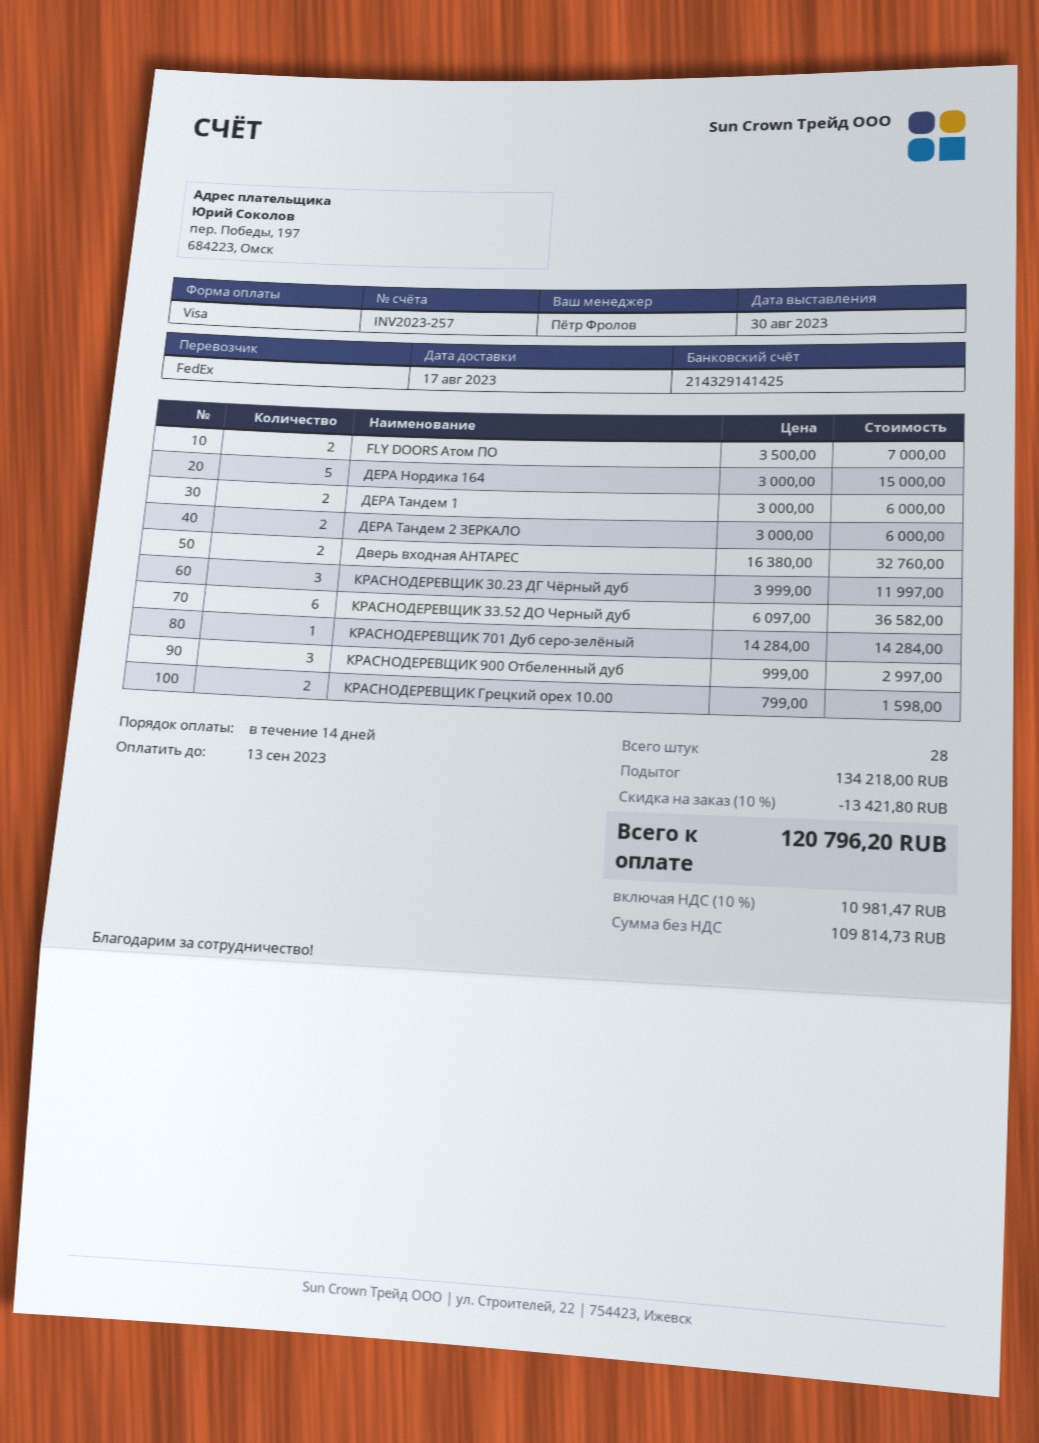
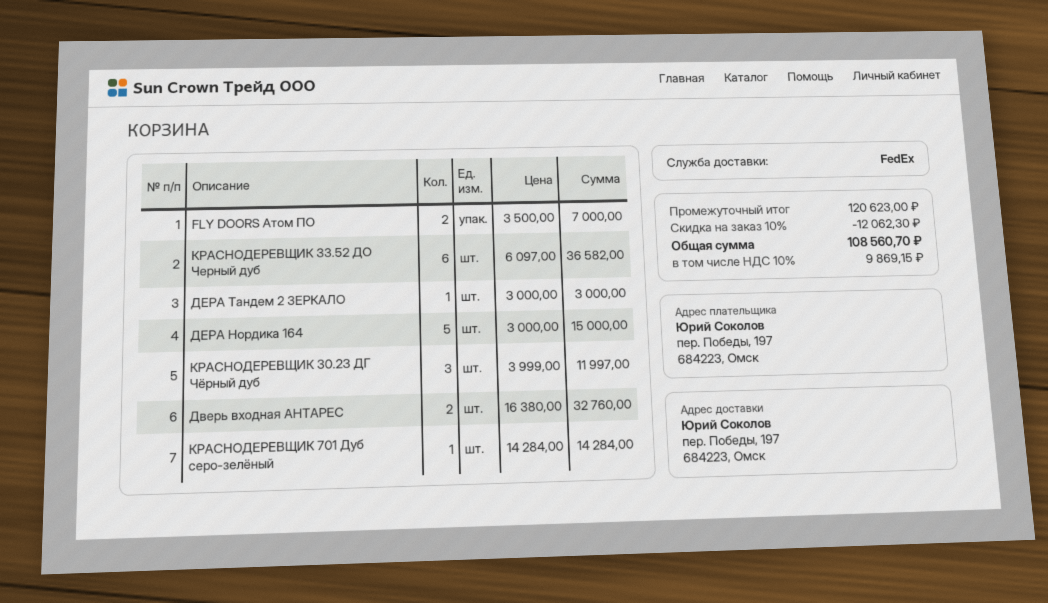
ДЕРА Тандем 1: 2 x 3000.00 = 6000.00 -> none
ДЕРА Тандем 2 ЗЕРКАЛО: 2 x 3000.00 = 6000.00 -> 1 x 3000.00 = 3000.00
КРАСНОДЕРЕВЩИК 900 Отбеленный дуб: 3 x 999.00 = 2997.00 -> none
КРАСНОДЕРЕВЩИК Грецкий орех 10.00: 2 x 799.00 = 1598.00 -> none
subtotal: 134218.00 -> 120623.00
discount: 10% = 13421.80 -> 10% = 12062.30
tax: 10% = 10981.47 -> 10% = 9869.15
total: 120796.20 -> 108560.70

